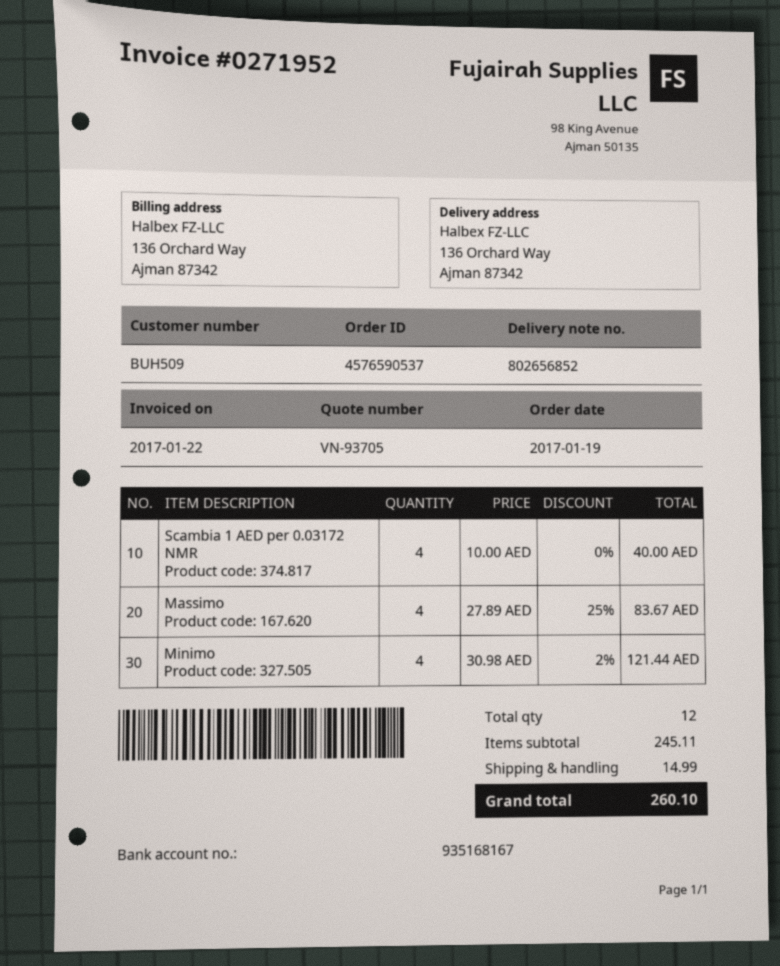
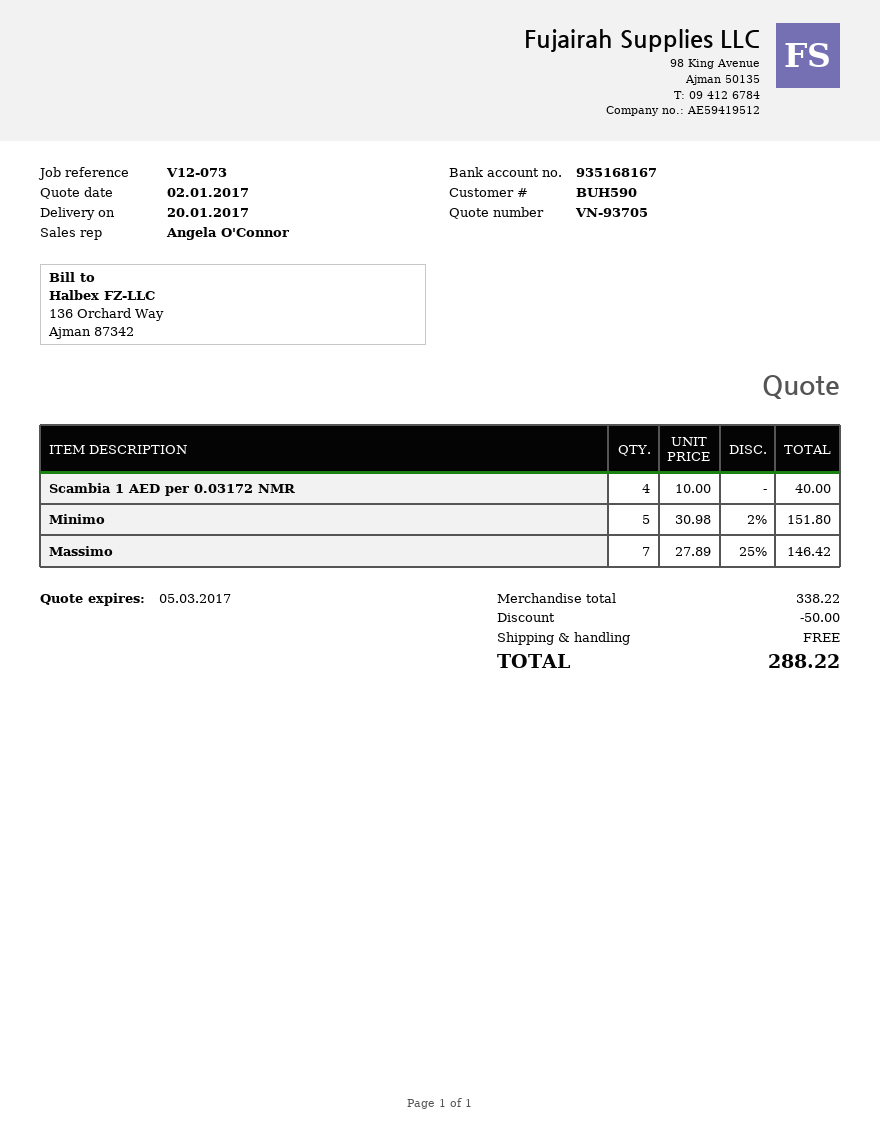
customer number: BUH509 -> BUH590
Massimo: 4 x 27.89 - 25% = 83.67 -> 7 x 27.89 - 25% = 146.42
Minimo: 4 x 30.98 - 2% = 121.44 -> 5 x 30.98 - 2% = 151.80
subtotal: 245.11 -> 338.22
discount: none -> 50.00
shipping: 14.99 -> 0.00
total: 260.10 -> 288.22

